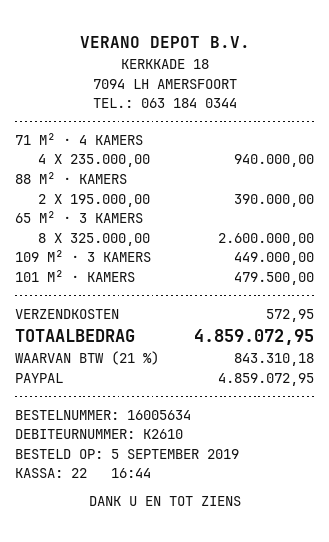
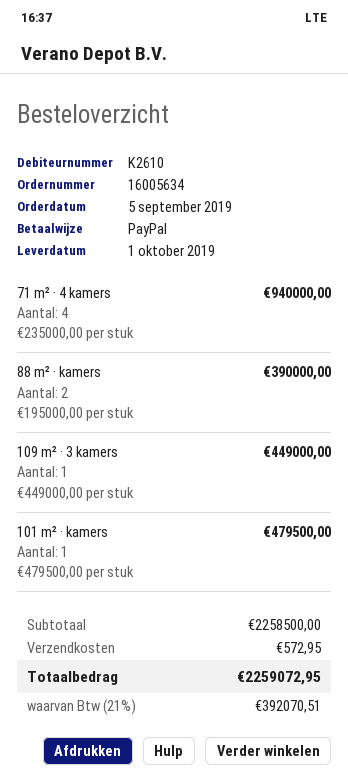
65 M² · 3 KAMERS: 8 x 325000.00 = 2600000.00 -> none
tax: 21% = 843310.18 -> 21% = 392070.51
total: 4859072.95 -> 2259072.95

